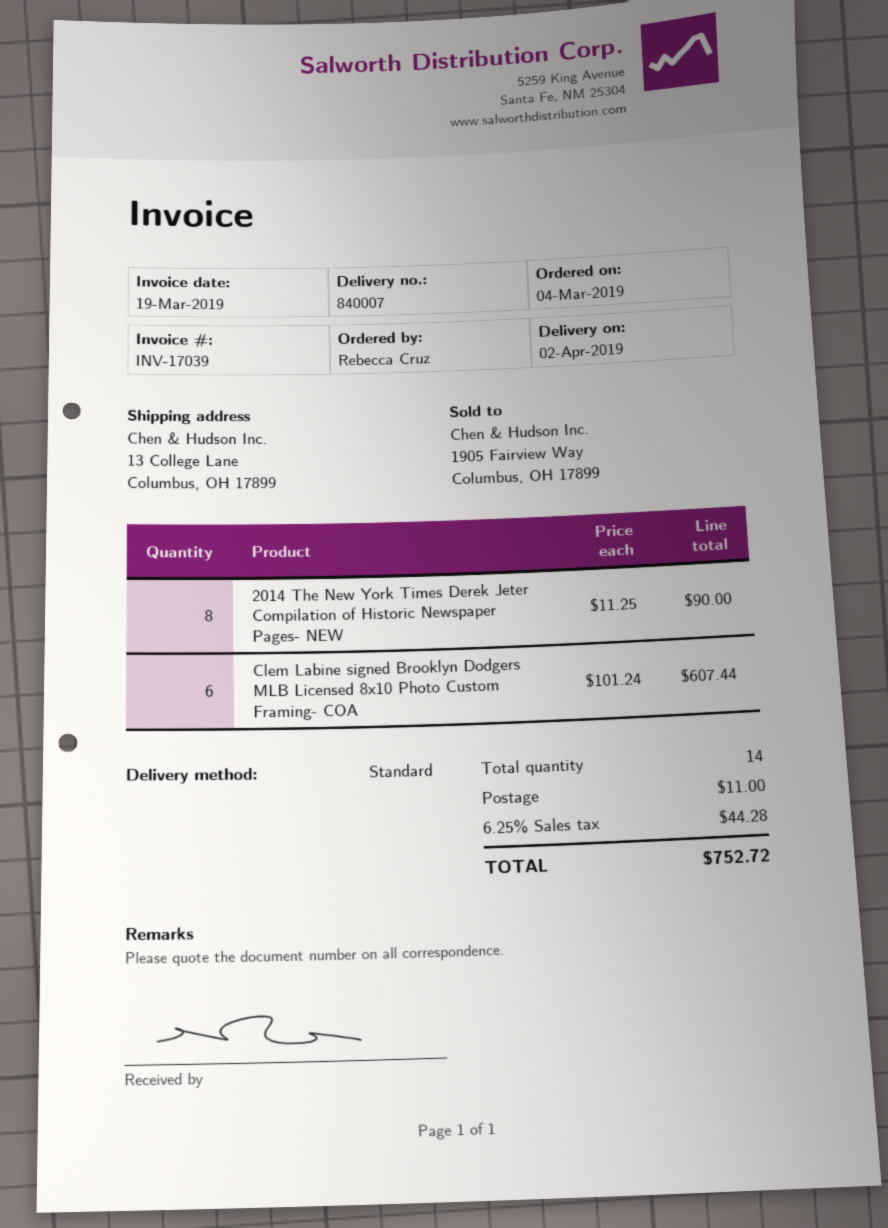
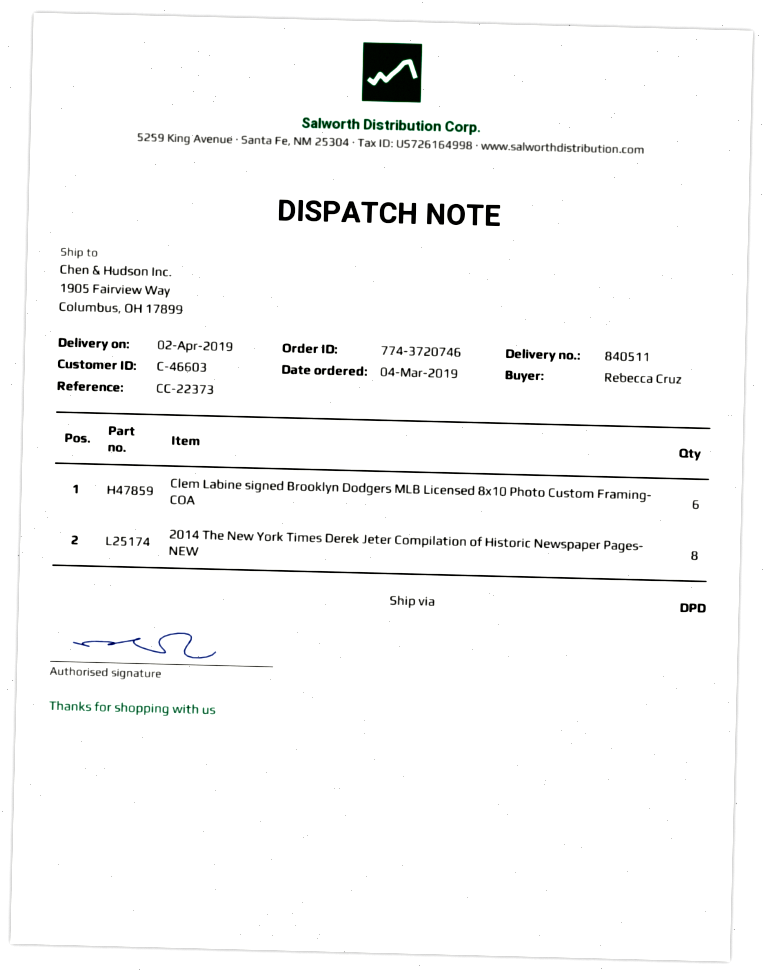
delivery note number: 840007 -> 840511
shipping method: standard -> DPD
ship to: 13 College Lane, Columbus, OH 17899 -> 1905 Fairview Way, Columbus, OH 17899

